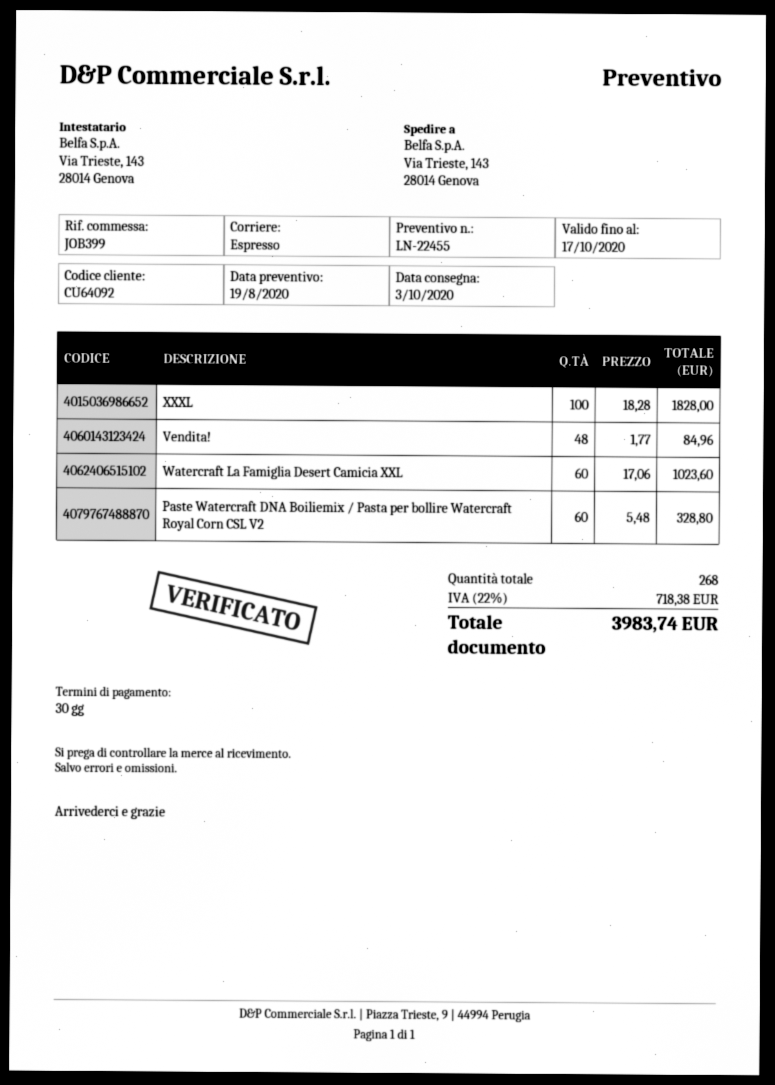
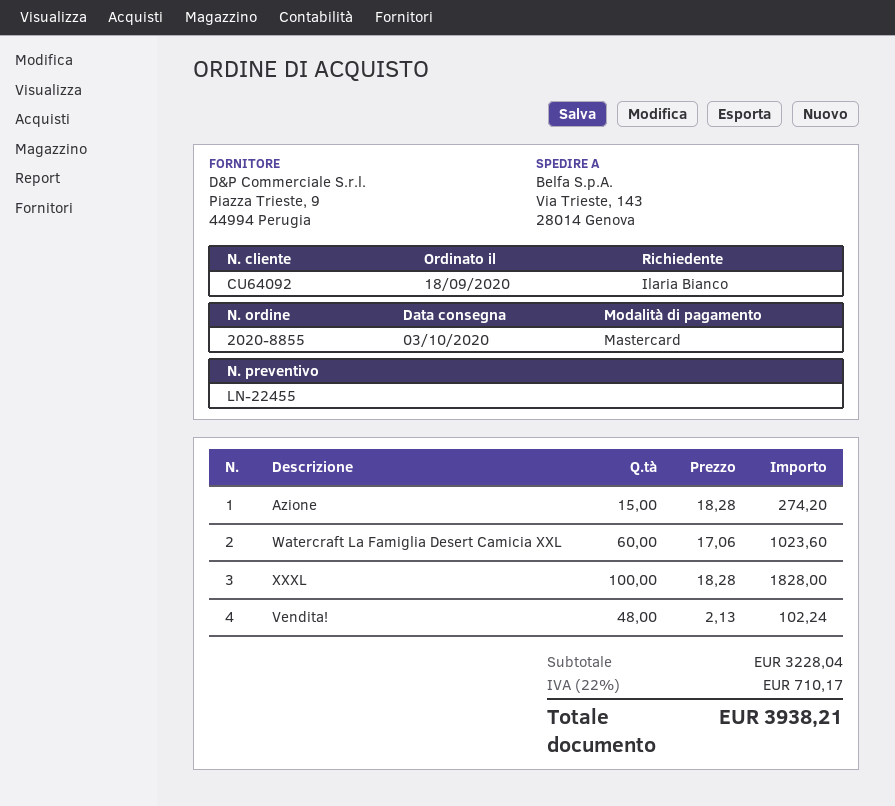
Vendita!: 48 x 1.77 = 84.96 -> 48 x 2.13 = 102.24
Paste Watercraft DNA Boiliemix / Pasta per bollire Watercraft Royal Corn CSL V2: 60 x 5.48 = 328.80 -> none
Azione: none -> 15 x 18.28 = 274.20
tax: 22% = 718.38 -> 22% = 710.17
total: 3983.74 -> 3938.21

